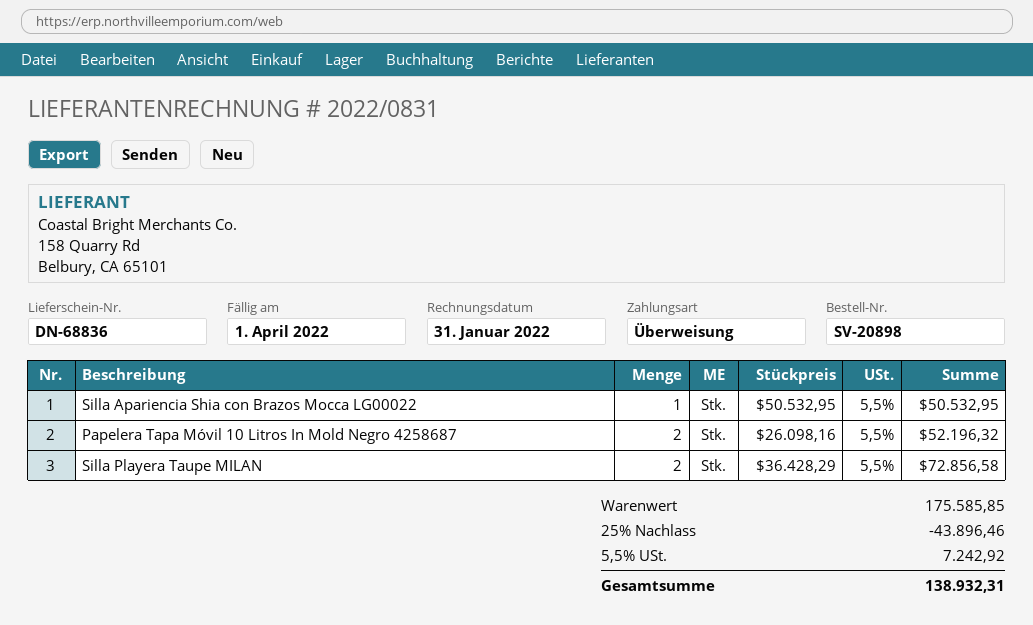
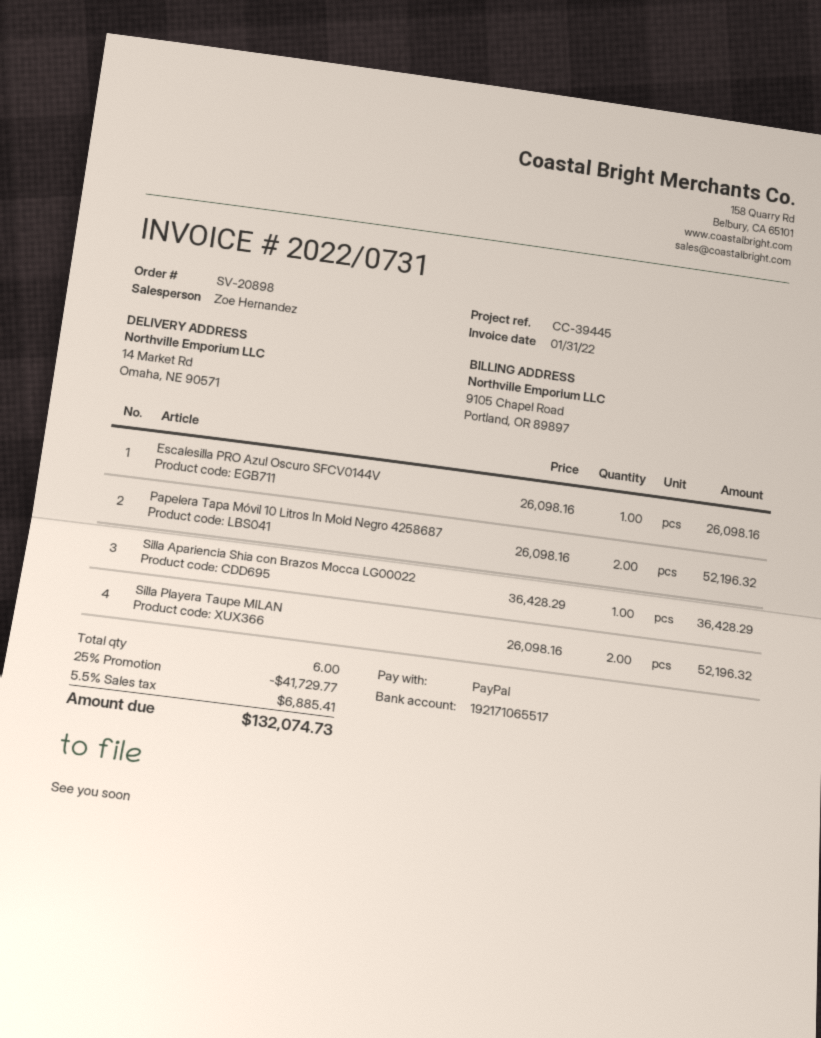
invoice number: 2022/0831 -> 2022/0731
payment method: bank transfer -> PayPal
Silla Apariencia Shia con Brazos Mocca LG00022: 1 x 50532.95 = 50532.95 -> 1 x 36428.29 = 36428.29
Silla Playera Taupe MILAN: 2 x 36428.29 = 72856.58 -> 2 x 26098.16 = 52196.32
Escalesilla PRO Azul Oscuro SFCV0144V: none -> 1 x 26098.16 = 26098.16
discount: 25% = 43896.46 -> 25% = 41729.77
tax: 5.5% = 7242.92 -> 5.5% = 6885.41
total: 138932.31 -> 132074.73

